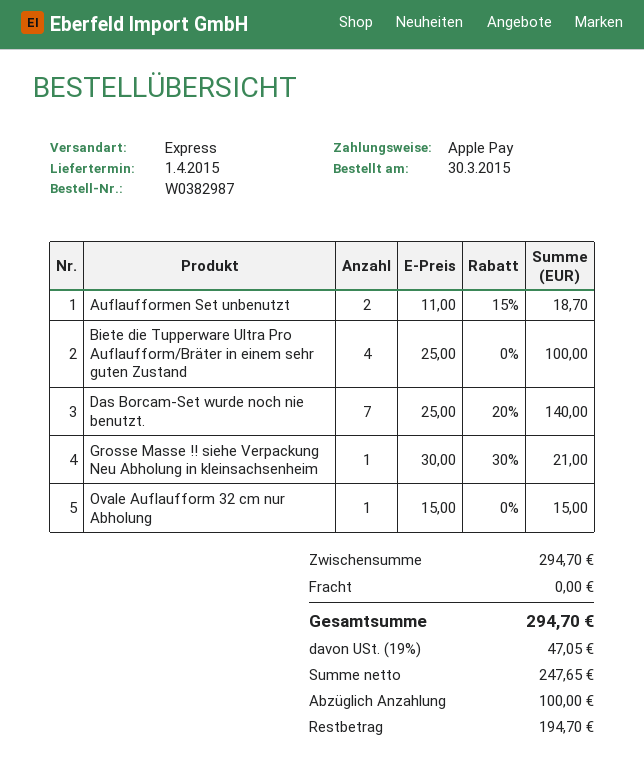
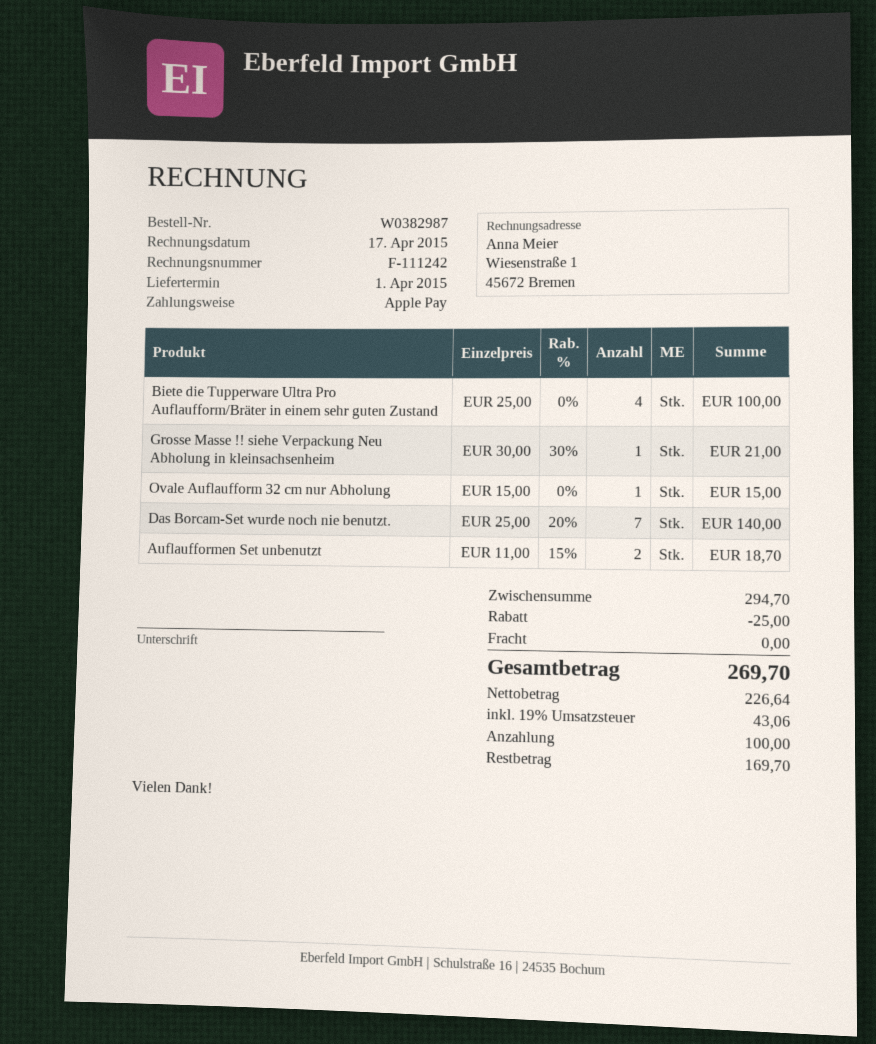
discount: none -> 25.00
net: 247.65 -> 226.64
tax: 19% = 47.05 -> 19% = 43.06
total: 294.70 -> 269.70
balance: 194.70 -> 169.70

